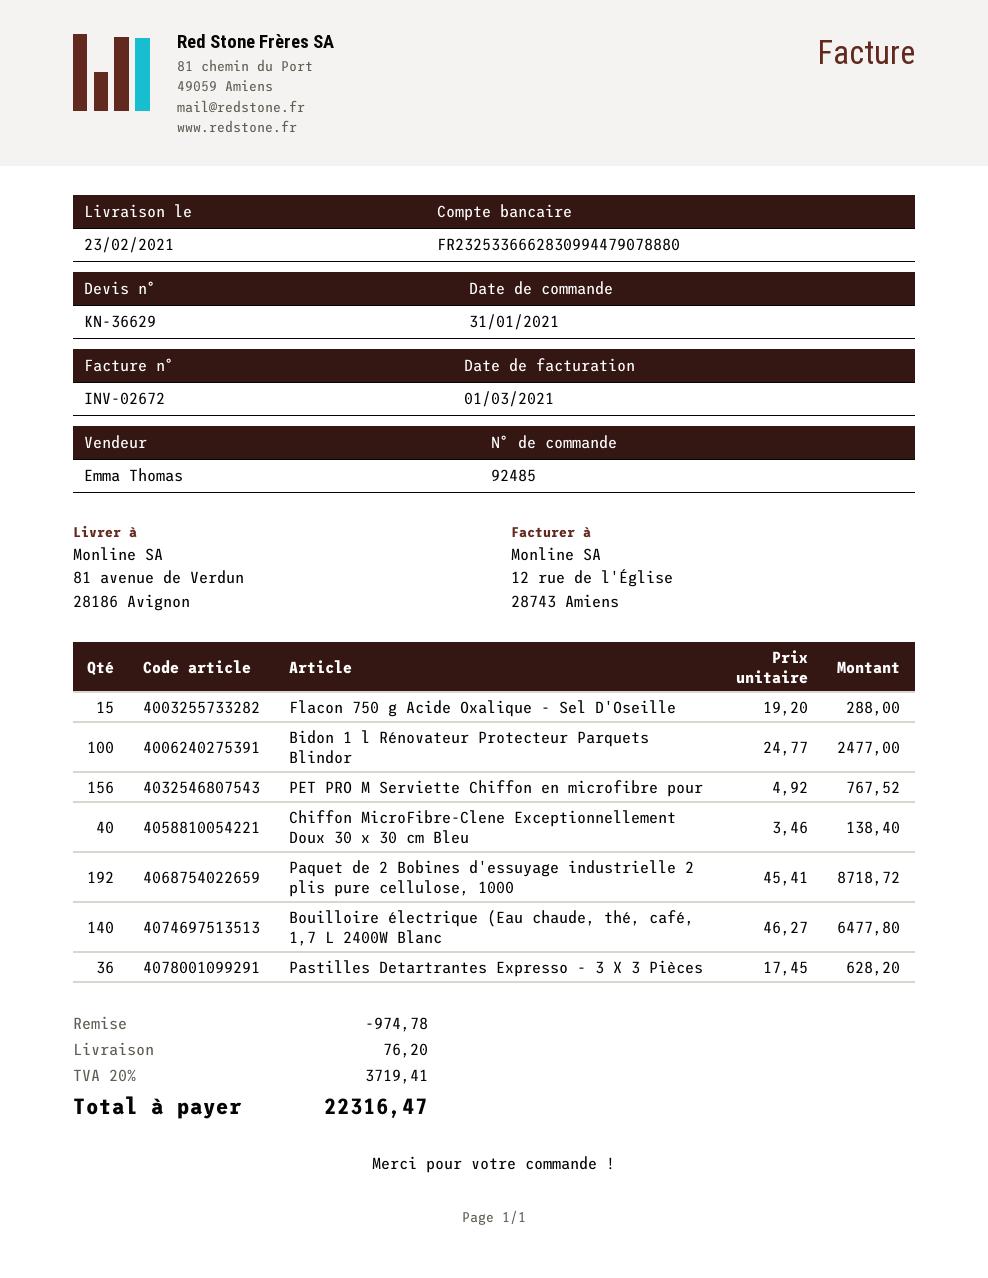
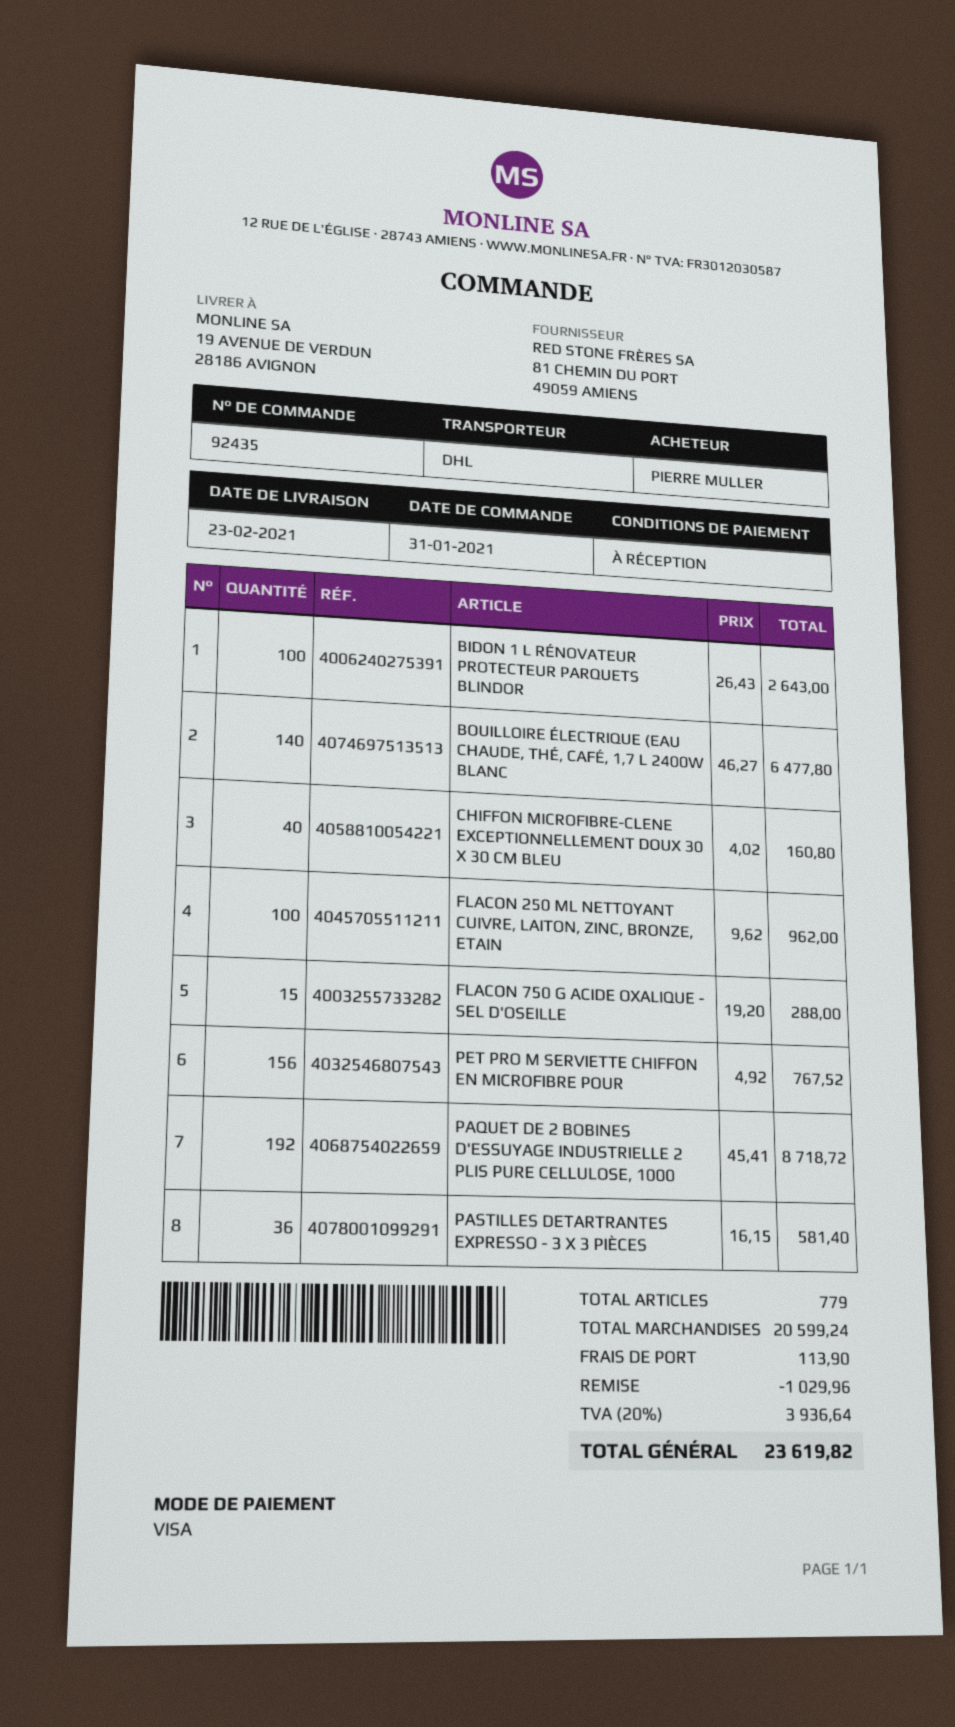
order number: 92485 -> 92435
ship to: 81 avenue de Verdun, 28186 Avignon -> 19 AVENUE DE VERDUN, 28186 AVIGNON
Bidon 1 l Rénovateur Protecteur Parquets Blindor: 100 x 24.77 = 2477.00 -> 100 x 26.43 = 2643.00
Chiffon MicroFibre-Clene Exceptionnellement Doux 30 x 30 cm Bleu: 40 x 3.46 = 138.40 -> 40 x 4.02 = 160.80
Pastilles Detartrantes Expresso - 3 X 3 Pièces: 36 x 17.45 = 628.20 -> 36 x 16.15 = 581.40
FLACON 250 ML NETTOYANT CUIVRE, LAITON, ZINC, BRONZE, ETAIN: none -> 100 x 9.62 = 962.00
discount: 974.78 -> 1029.96
shipping: 76.20 -> 113.90
tax: 20% = 3719.41 -> 20% = 3936.64
total: 22316.47 -> 23619.82

